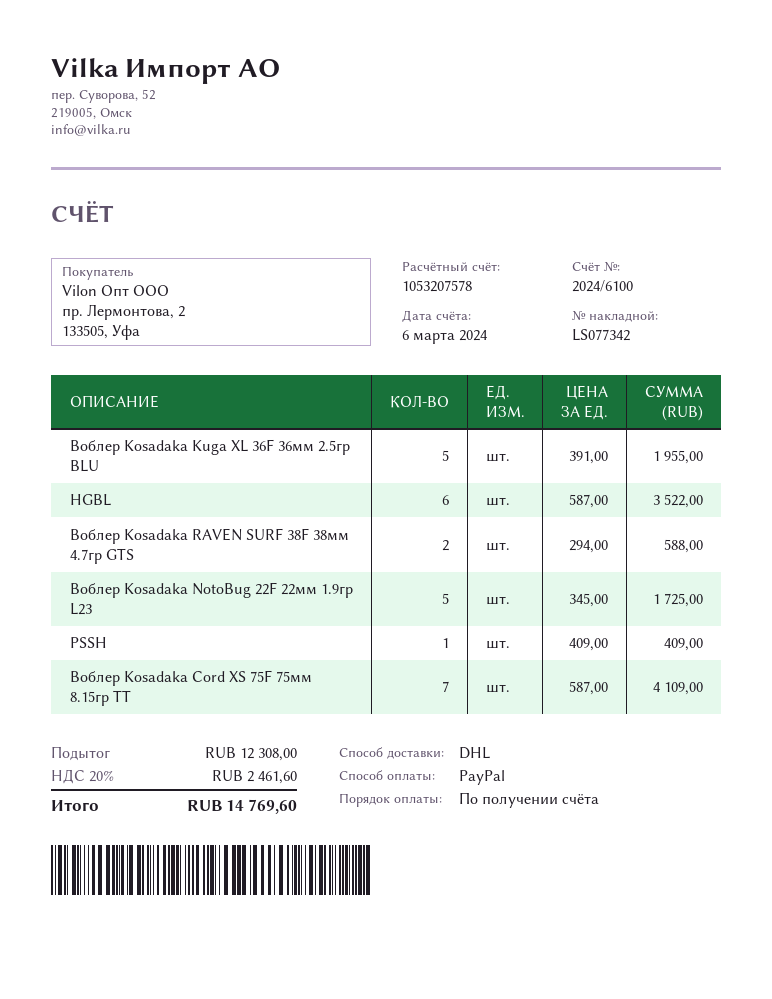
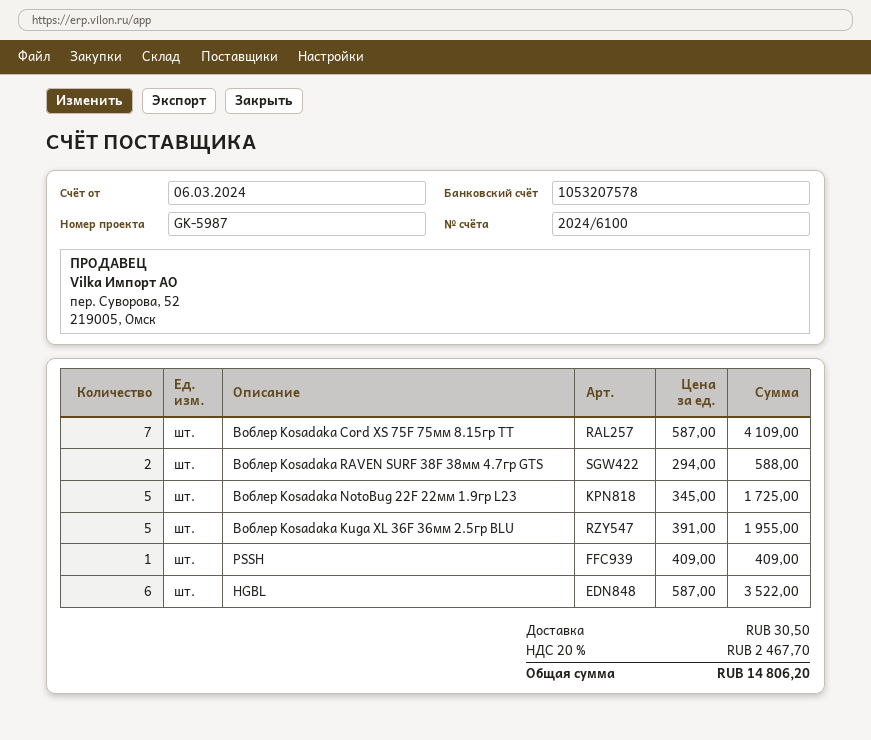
shipping: none -> 30.50
tax: 20% = 2461.60 -> 20% = 2467.70
total: 14769.60 -> 14806.20

